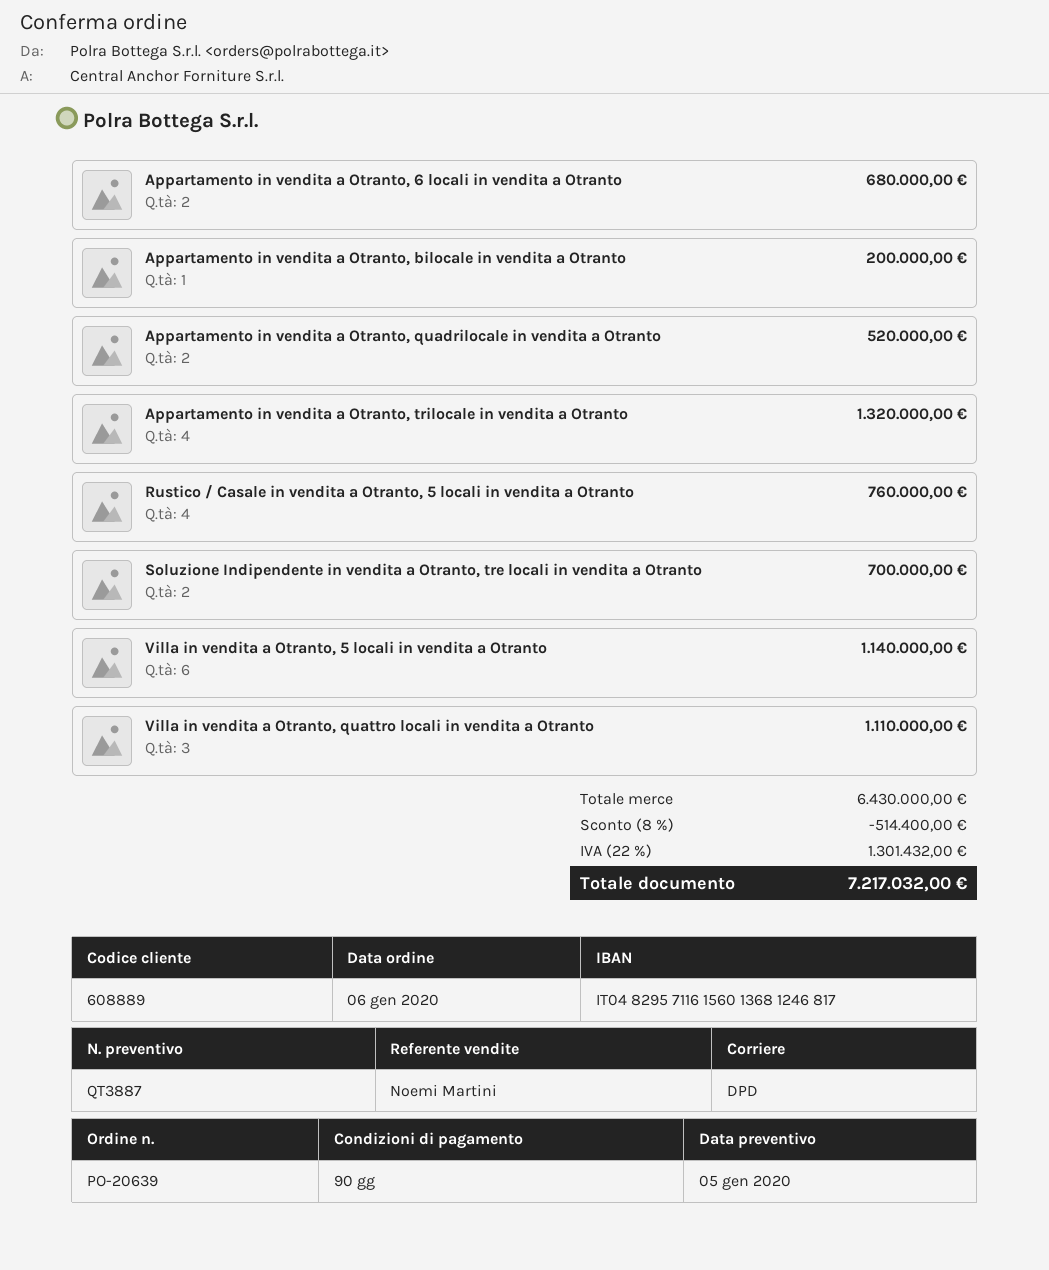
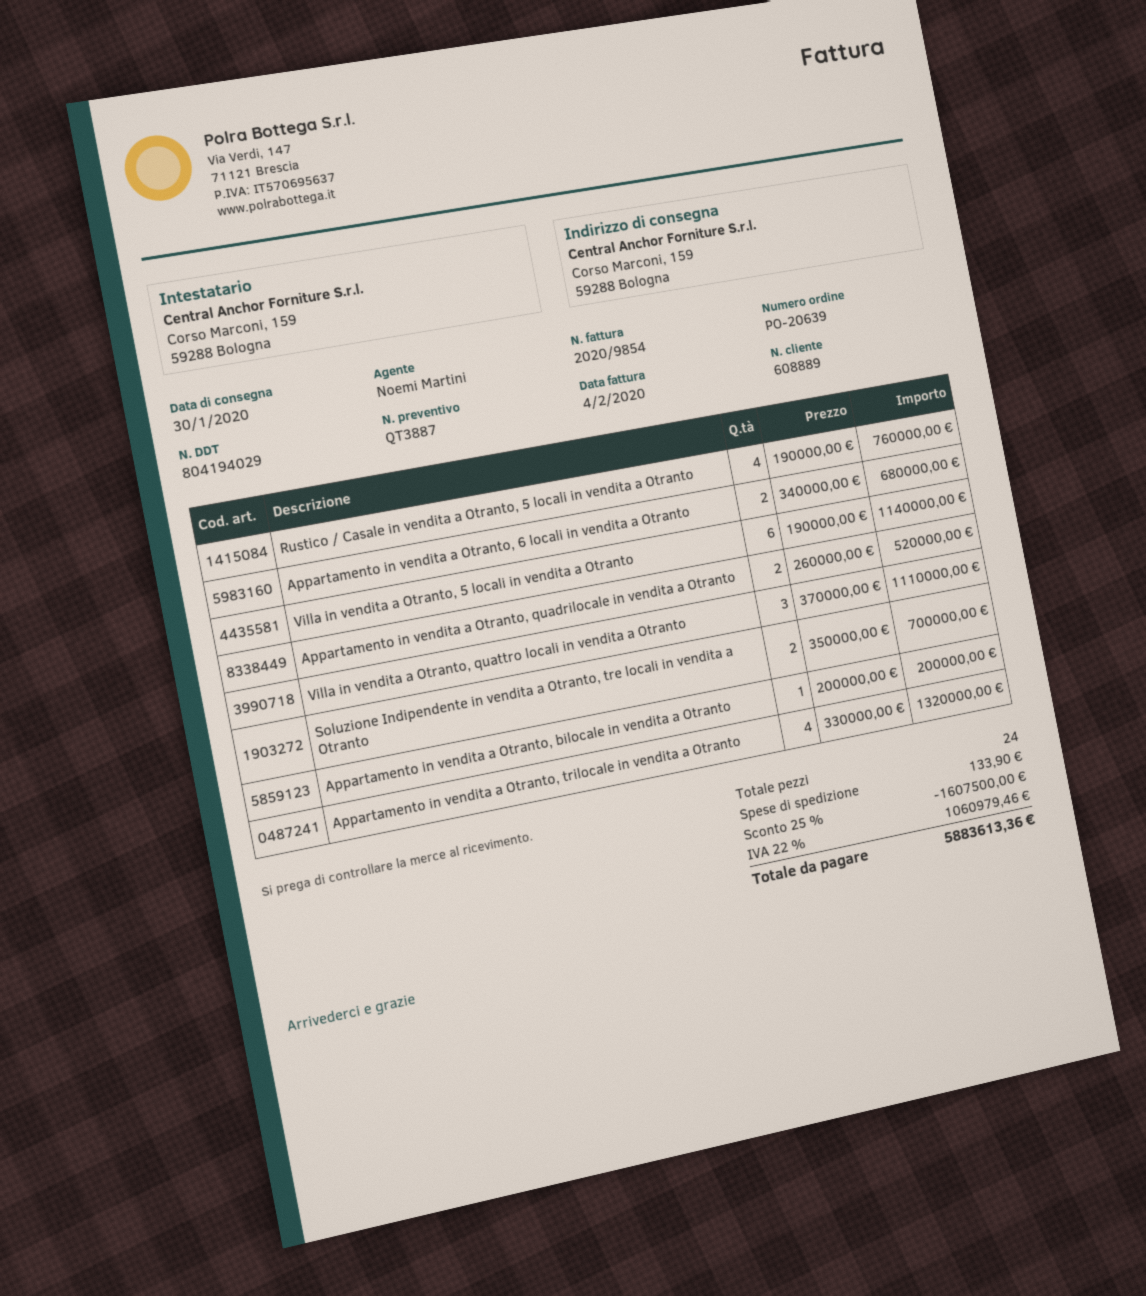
discount: 8% = 514400.00 -> 25% = 1607500.00
shipping: none -> 133.90
tax: 22% = 1301432.00 -> 22% = 1060979.46
total: 7217032.00 -> 5883613.36

